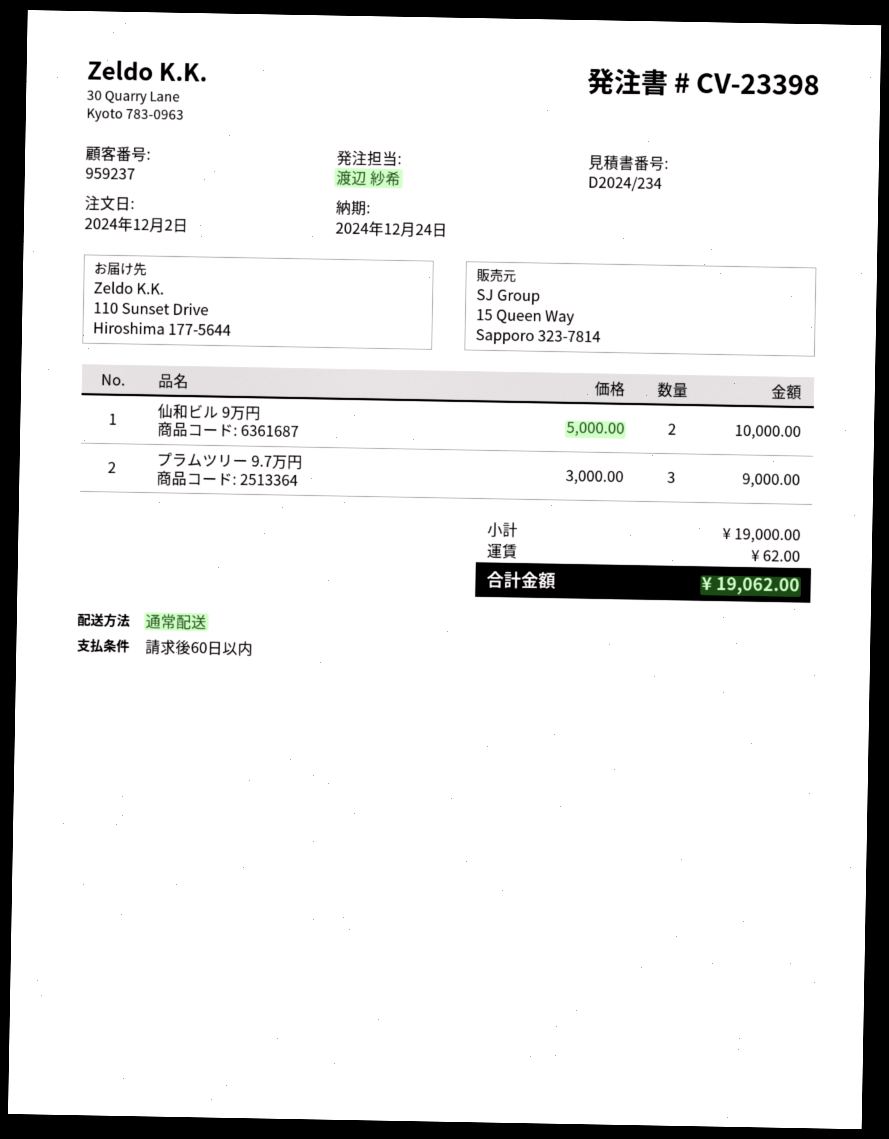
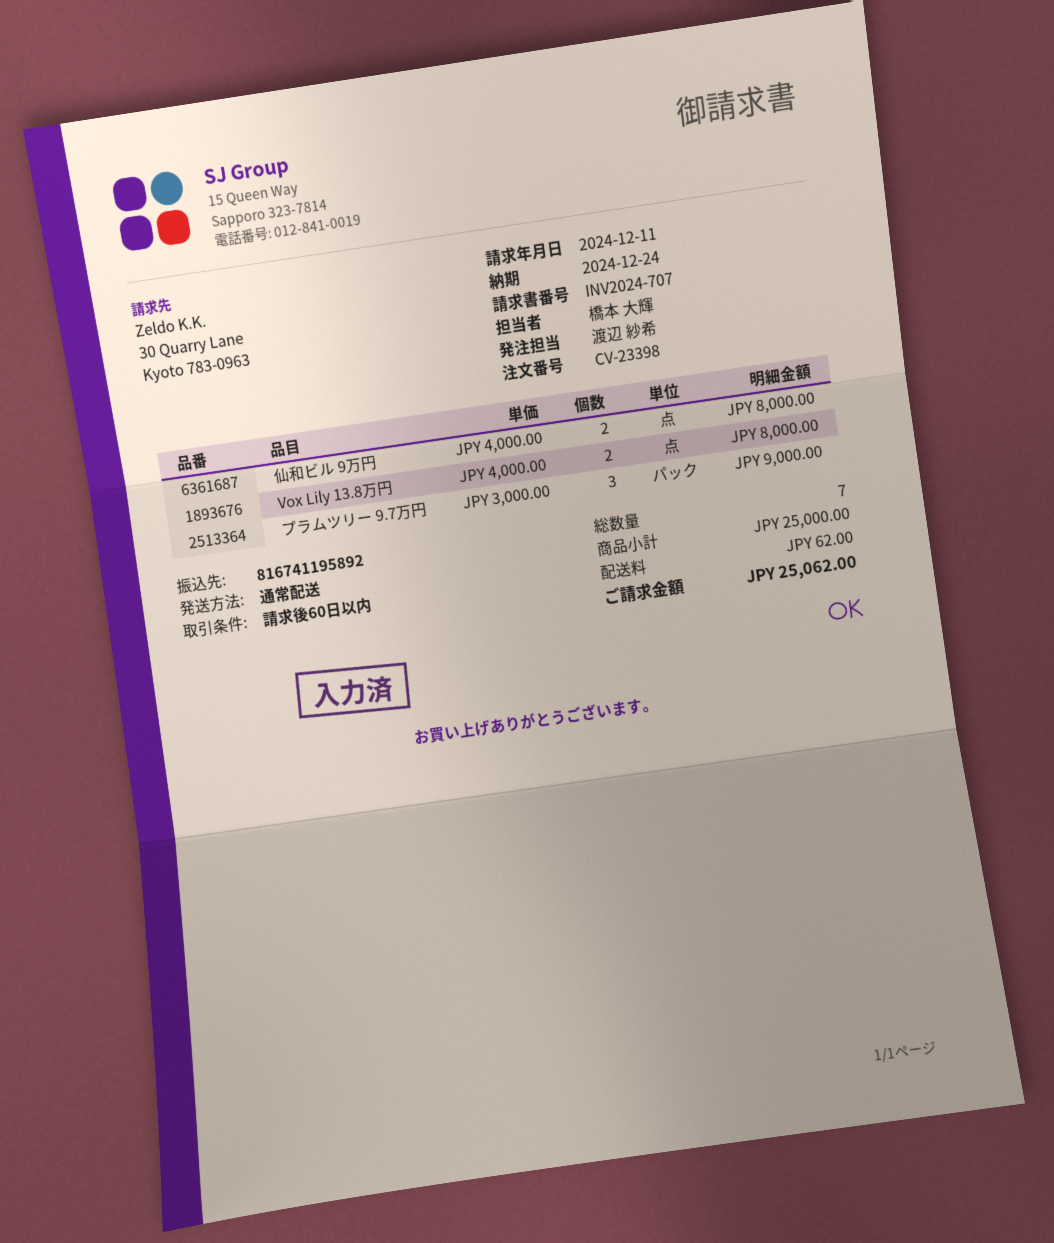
仙和ビル 9万円: 2 x 5000.00 = 10000.00 -> 2 x 4000.00 = 8000.00
Vox Lily 13.8万円: none -> 2 x 4000.00 = 8000.00
subtotal: 19000.00 -> 25000.00
total: 19062.00 -> 25062.00

